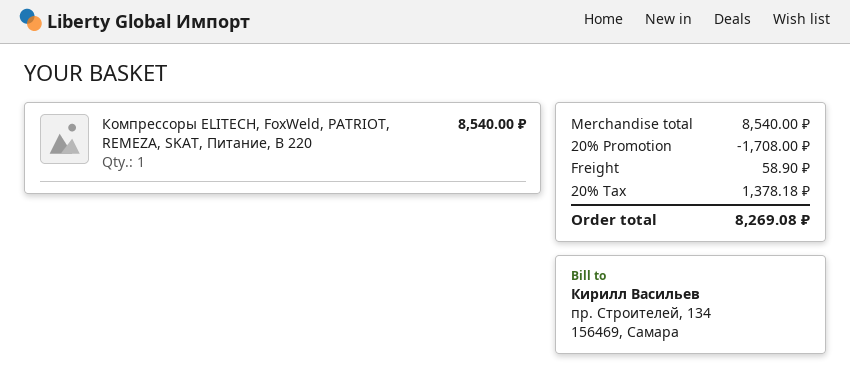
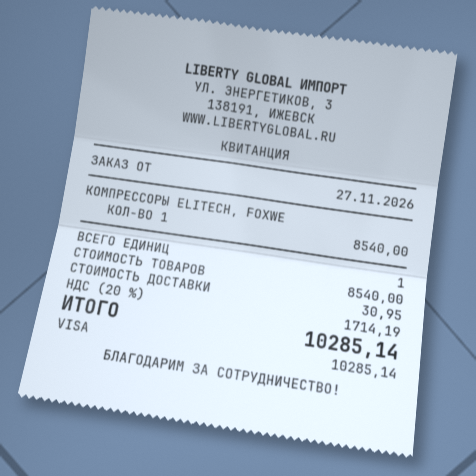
discount: 20% = 1708.00 -> none
shipping: 58.90 -> 30.95
tax: 20% = 1378.18 -> 20% = 1714.19
total: 8269.08 -> 10285.14

